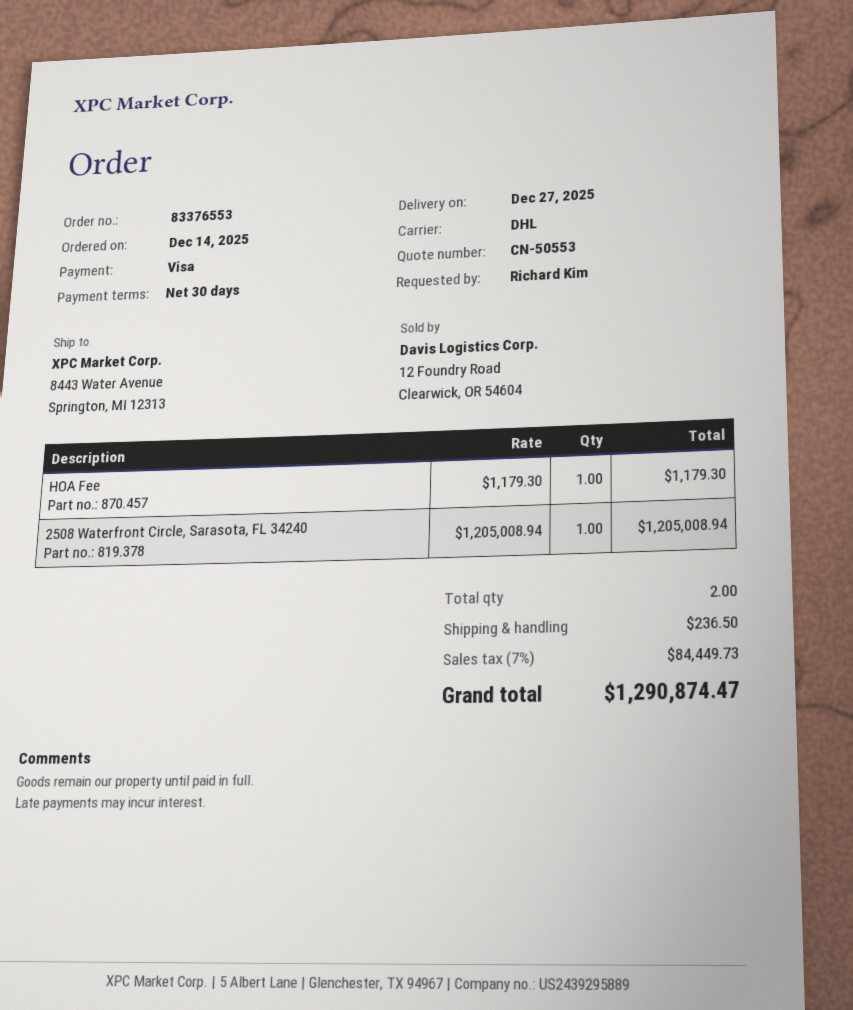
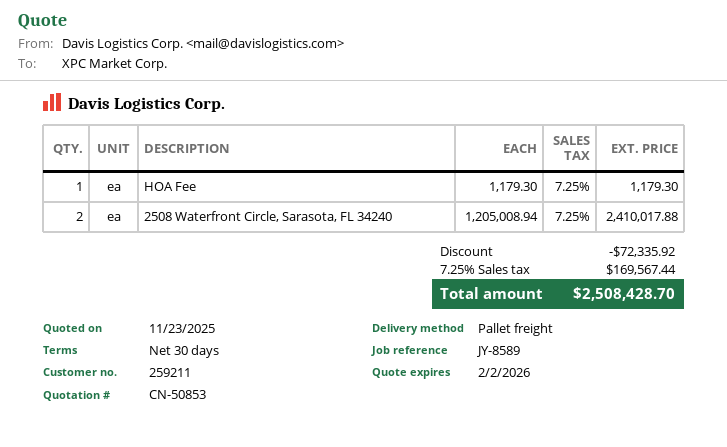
quote number: CN-50553 -> CN-50853
shipping method: DHL -> pallet freight
2508 Waterfront Circle, Sarasota, FL 34240: 1 x 1205008.94 = 1205008.94 -> 2 x 1205008.94 = 2410017.88
discount: none -> 72335.92
shipping: 236.50 -> none
tax: 7% = 84449.73 -> 7.25% = 169567.44
total: 1290874.47 -> 2508428.70

